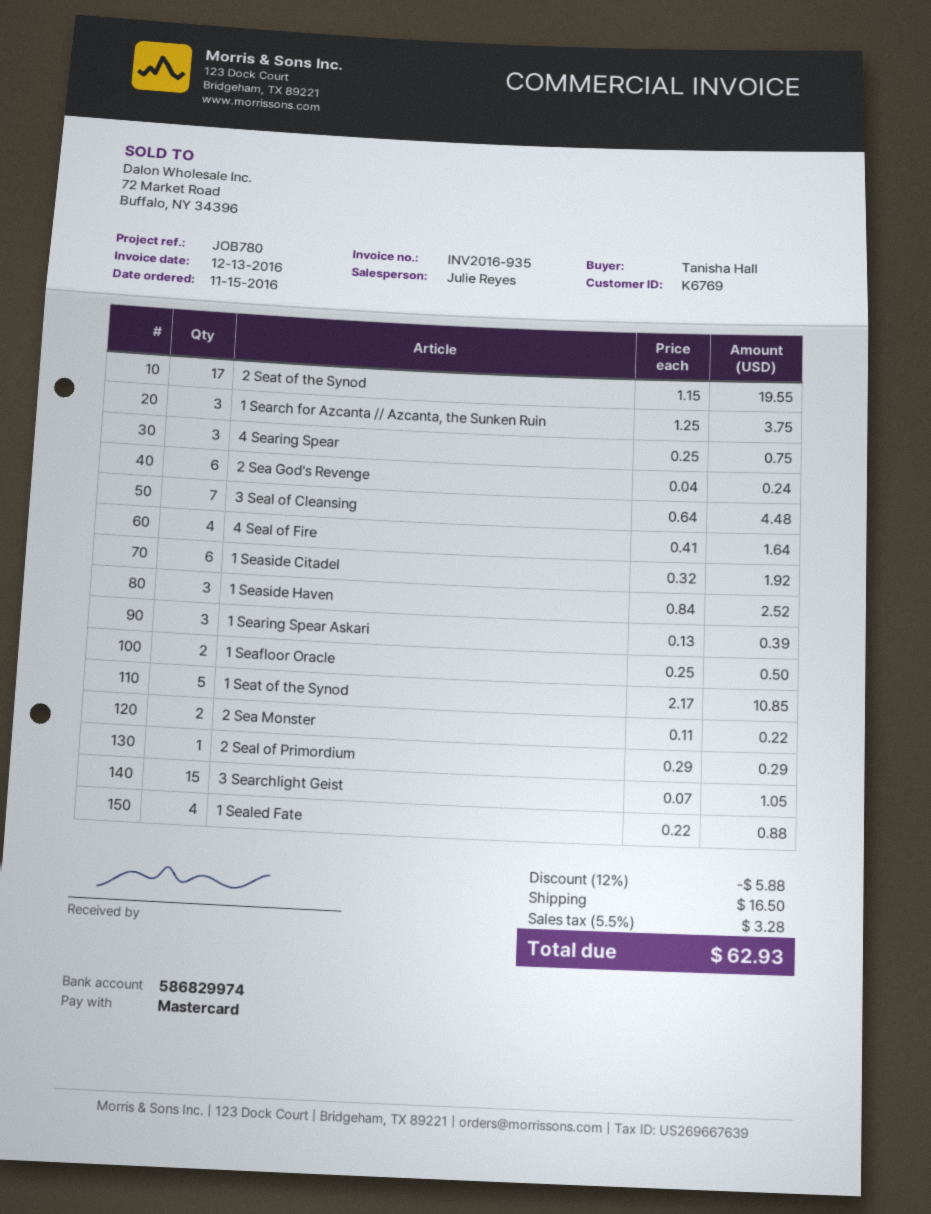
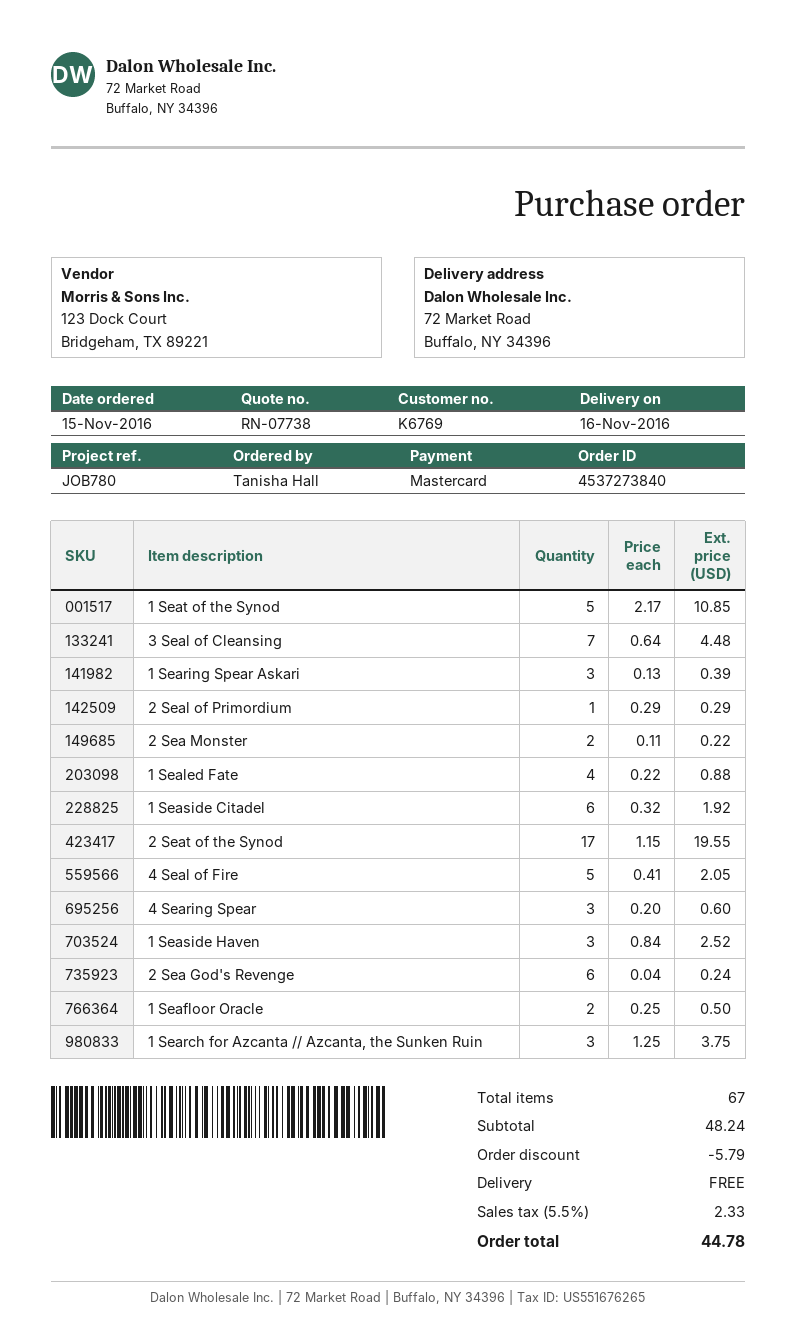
4 Searing Spear: 3 x 0.25 = 0.75 -> 3 x 0.20 = 0.60
4 Seal of Fire: 4 x 0.41 = 1.64 -> 5 x 0.41 = 2.05
3 Searchlight Geist: 15 x 0.07 = 1.05 -> none
discount: 5.88 -> 5.79
shipping: 16.50 -> 0.00
tax: 5.5% = 3.28 -> 5.5% = 2.33
total: 62.93 -> 44.78

